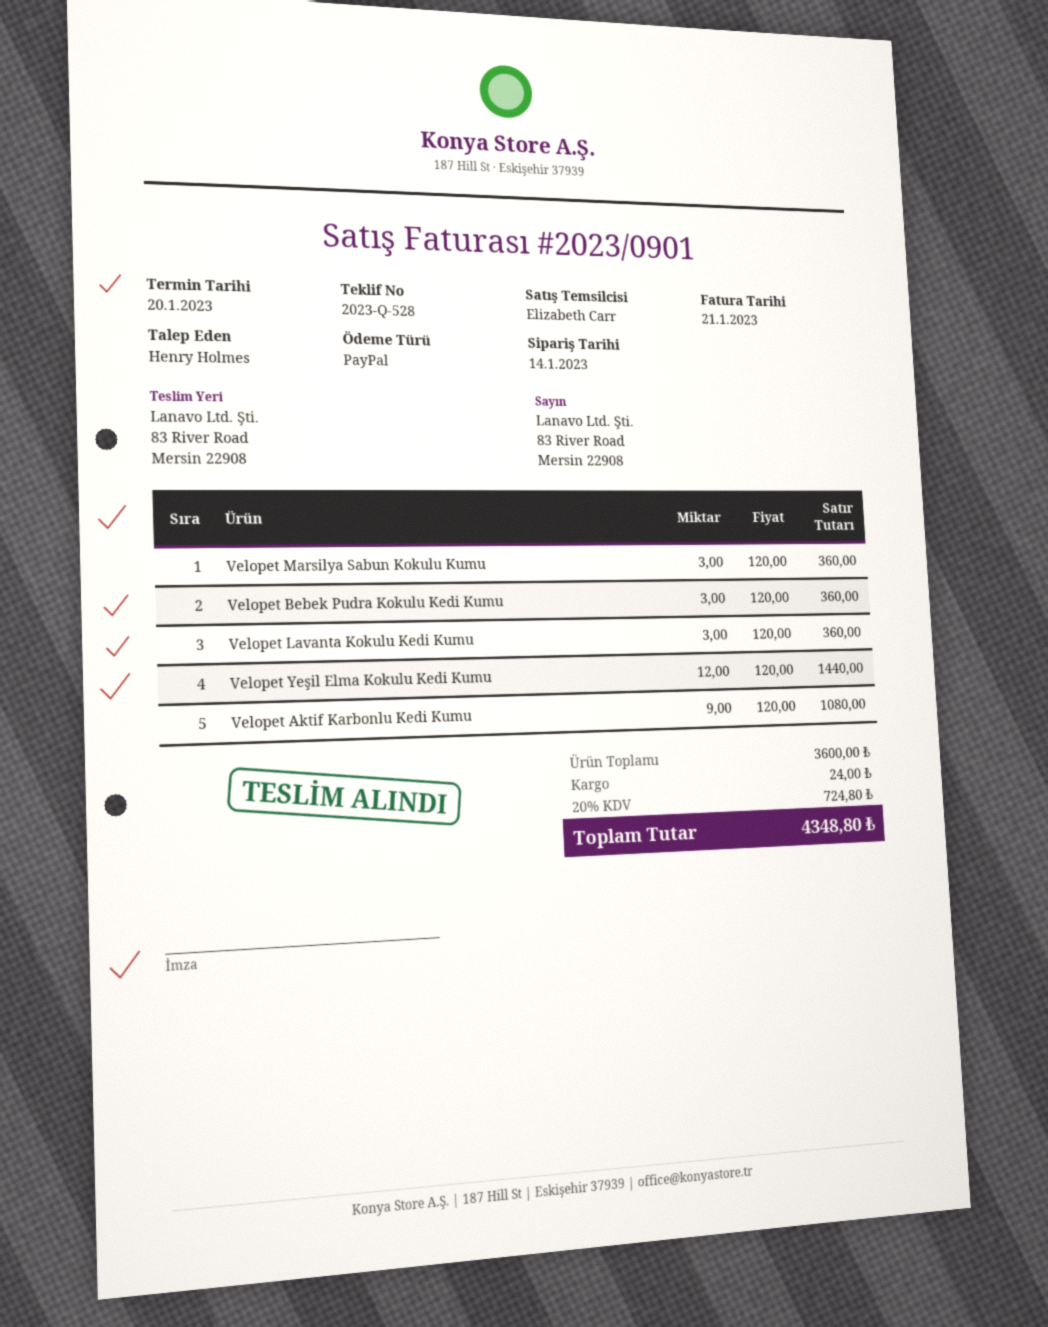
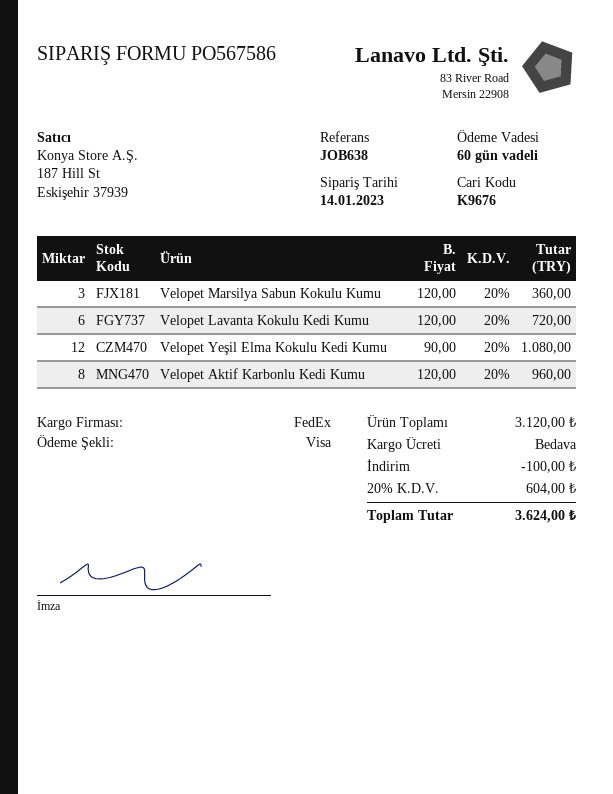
payment method: PayPal -> Visa
Velopet Bebek Pudra Kokulu Kedi Kumu: 3 x 120.00 = 360.00 -> none
Velopet Lavanta Kokulu Kedi Kumu: 3 x 120.00 = 360.00 -> 6 x 120.00 = 720.00
Velopet Yeşil Elma Kokulu Kedi Kumu: 12 x 120.00 = 1440.00 -> 12 x 90.00 = 1080.00
Velopet Aktif Karbonlu Kedi Kumu: 9 x 120.00 = 1080.00 -> 8 x 120.00 = 960.00
subtotal: 3600.00 -> 3120.00
discount: none -> 100.00
shipping: 24.00 -> 0.00
tax: 20% = 724.80 -> 20% = 604.00
total: 4348.80 -> 3624.00

